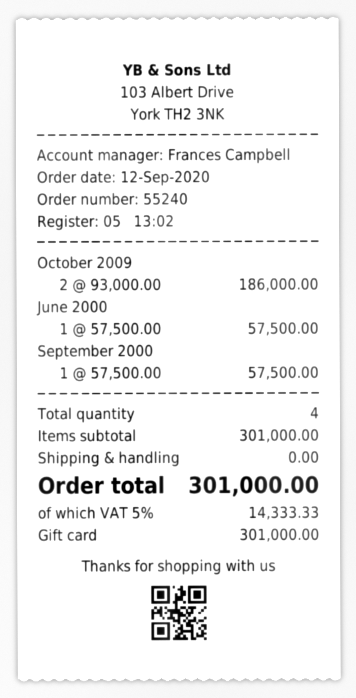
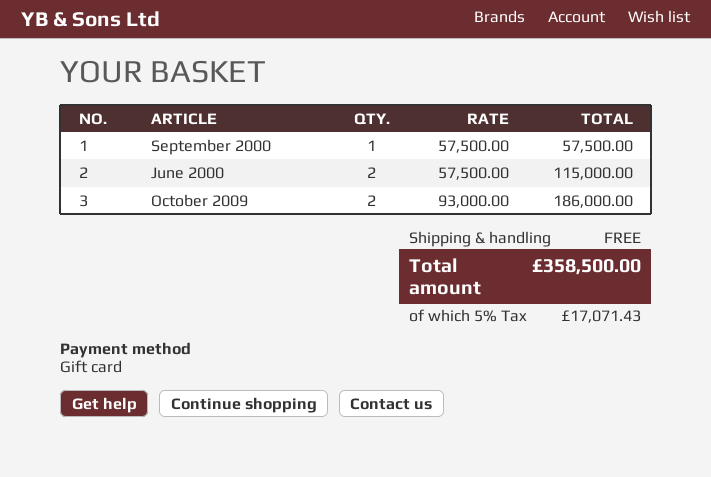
June 2000: 1 x 57500.00 = 57500.00 -> 2 x 57500.00 = 115000.00
tax: 5% = 14333.33 -> 5% = 17071.43
total: 301000.00 -> 358500.00

